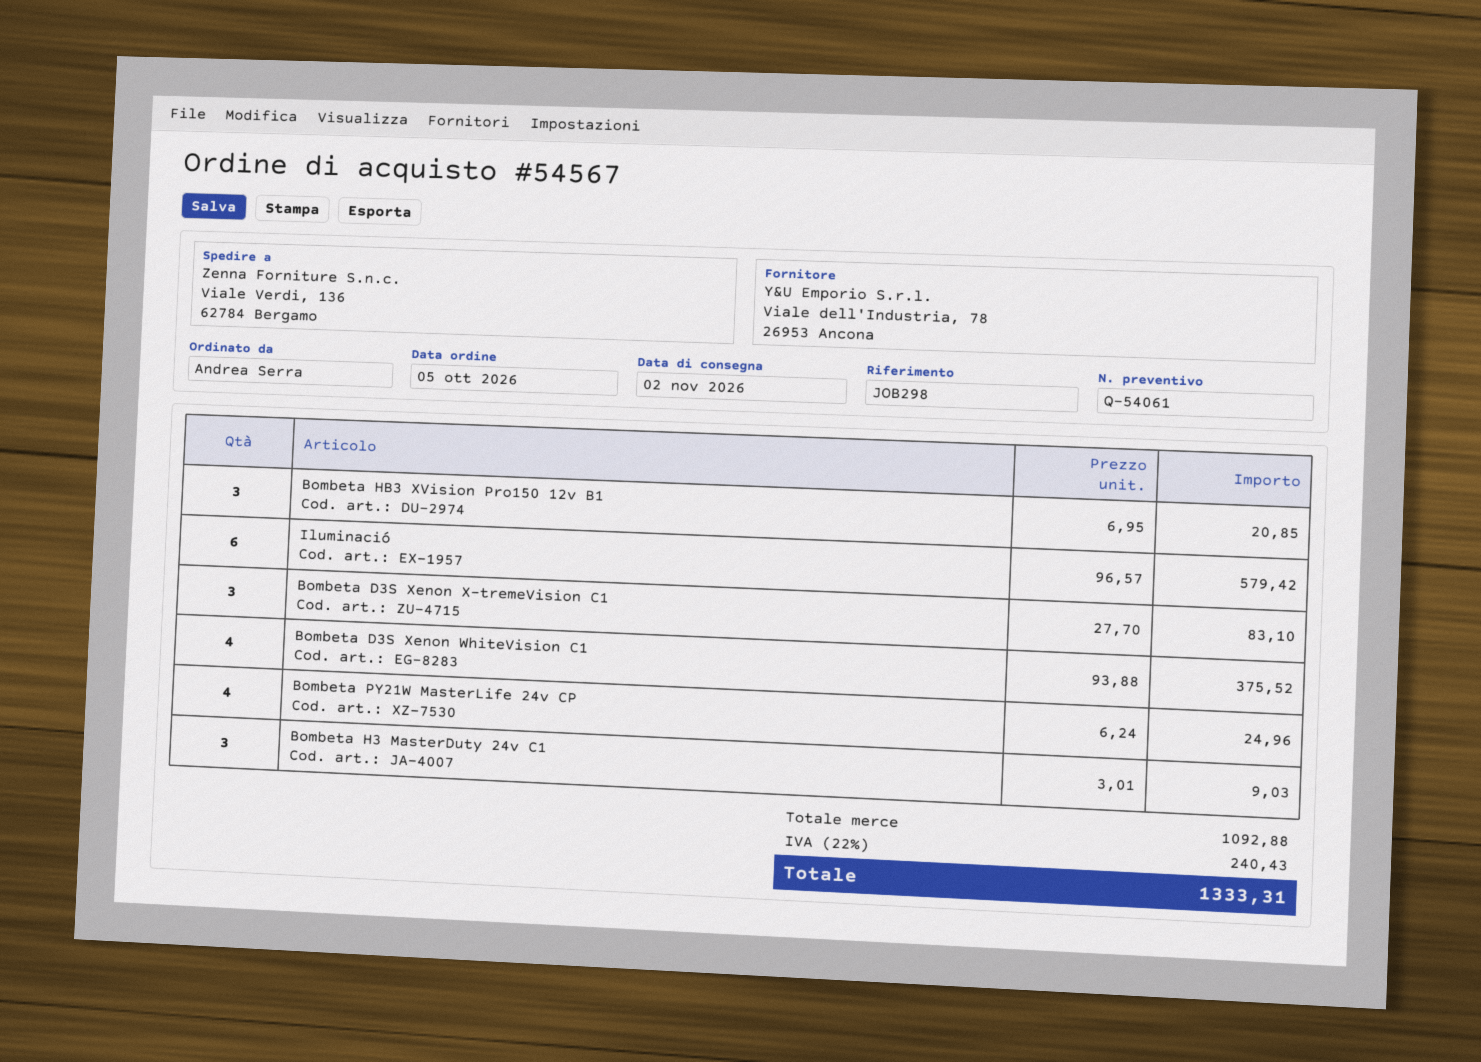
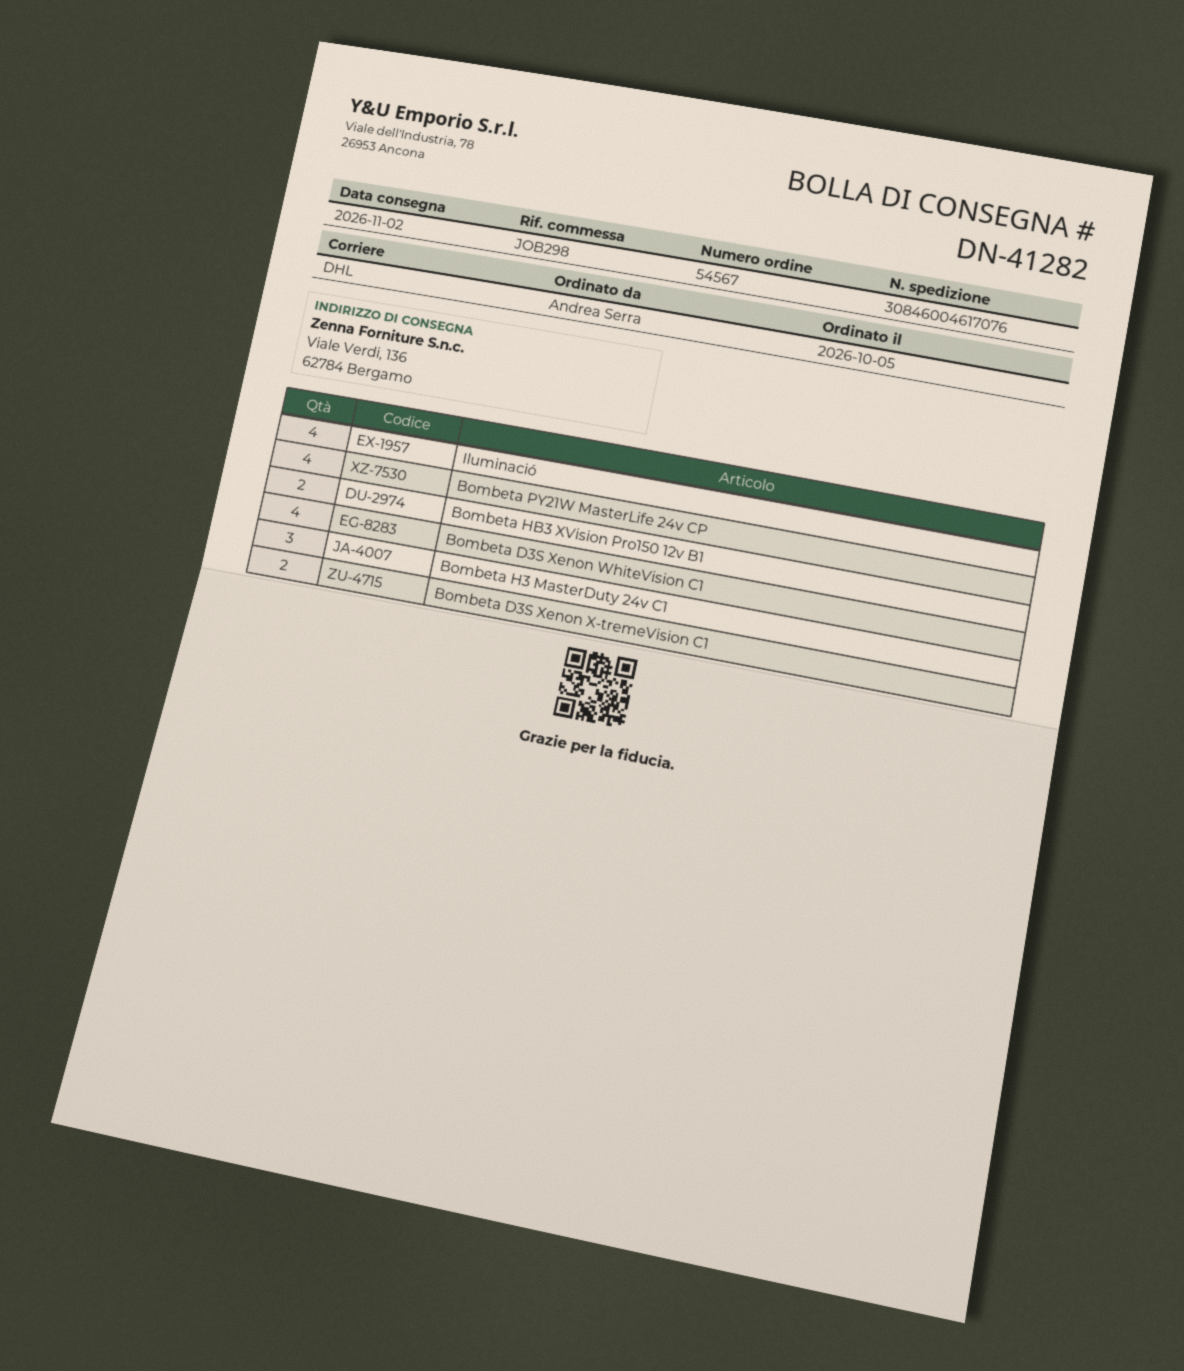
Bombeta HB3 XVision Pro150 12v B1: 3 -> 2
Iluminació: 6 -> 4
Bombeta D3S Xenon X-tremeVision C1: 3 -> 2

